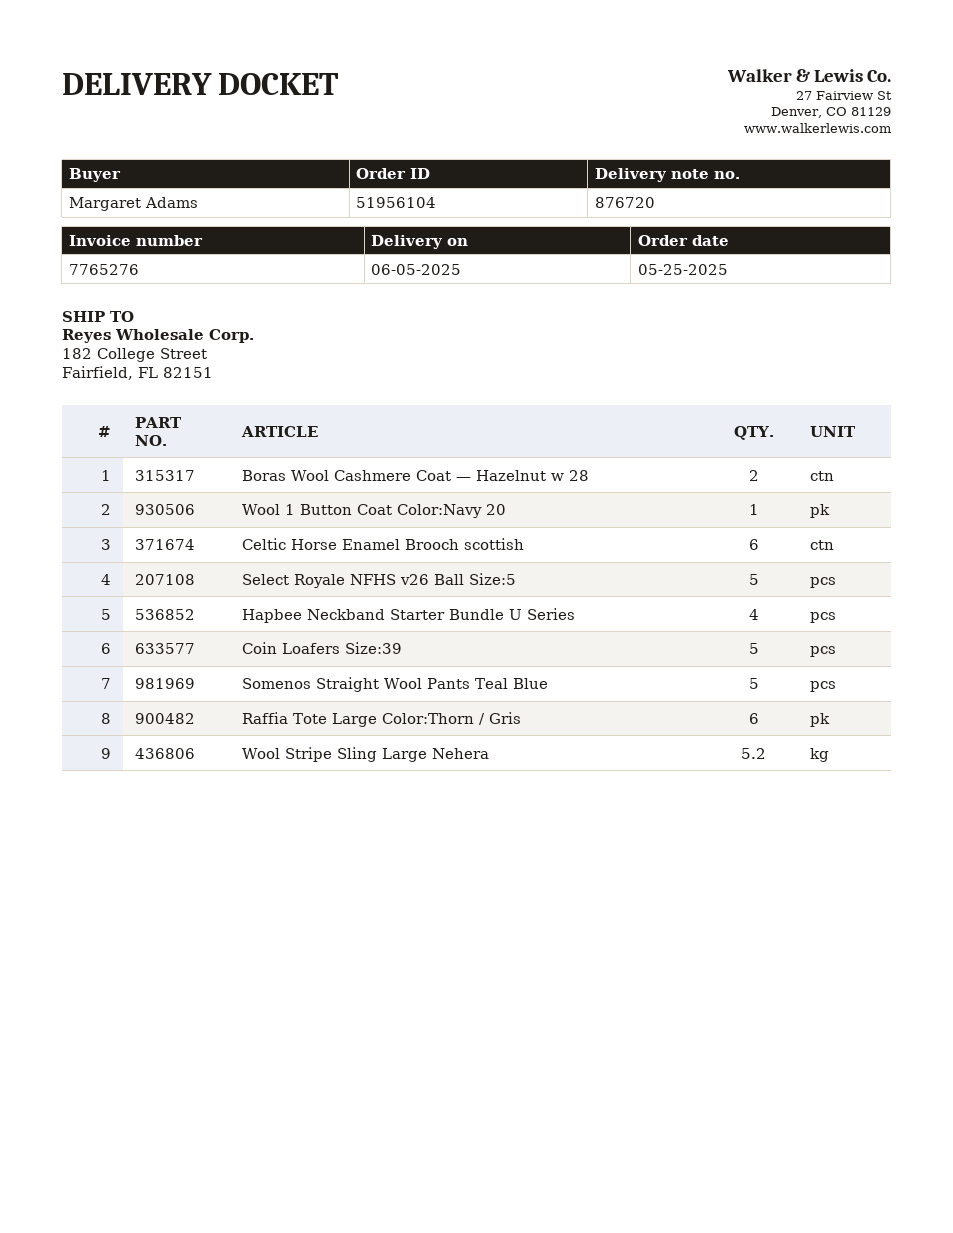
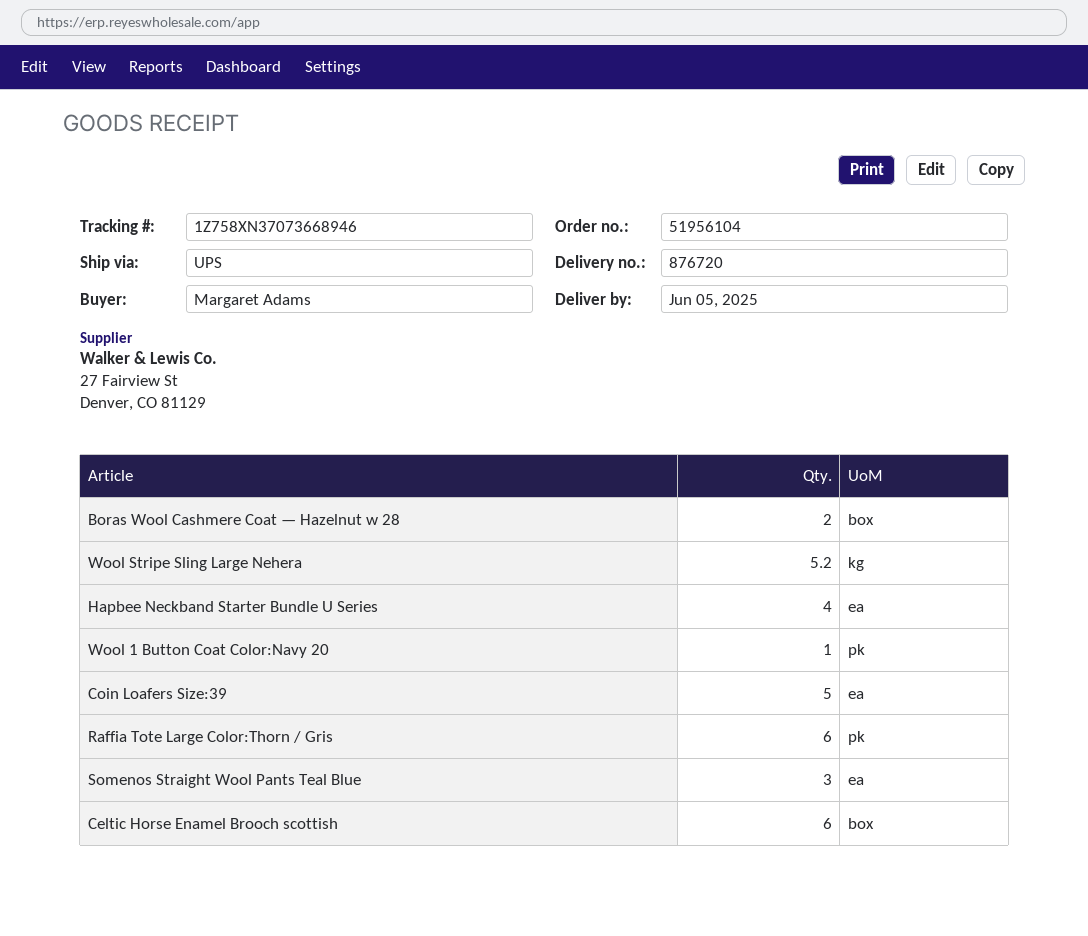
Select Royale NFHS v26 Ball Size:5: 5 -> none
Somenos Straight Wool Pants Teal Blue: 5 -> 3

